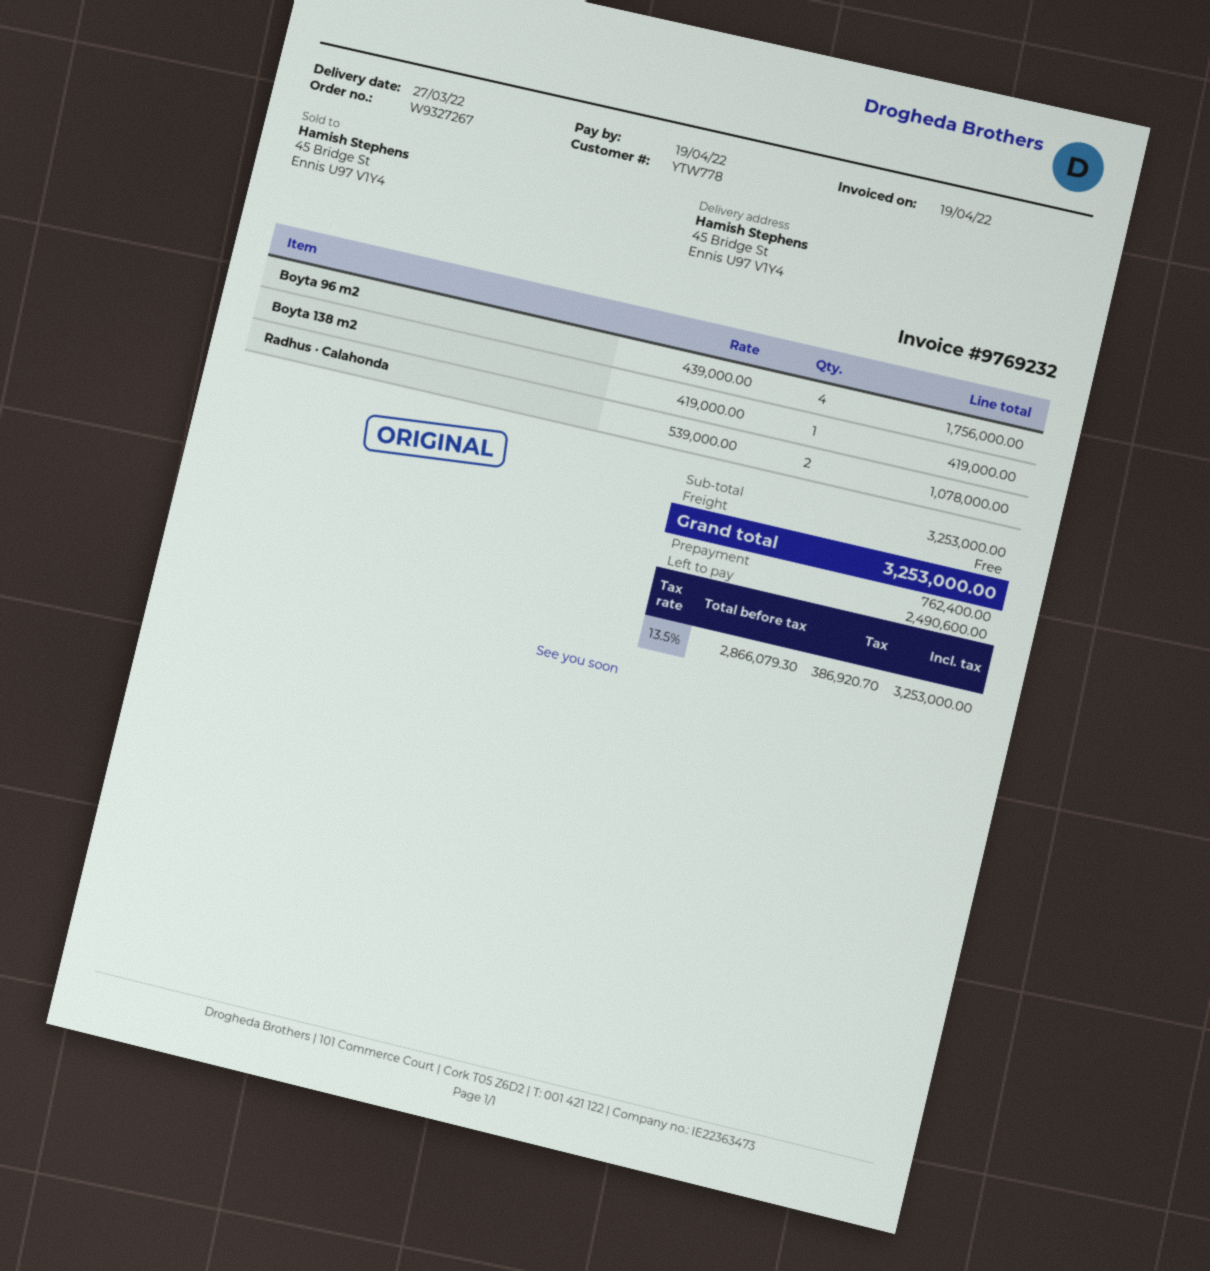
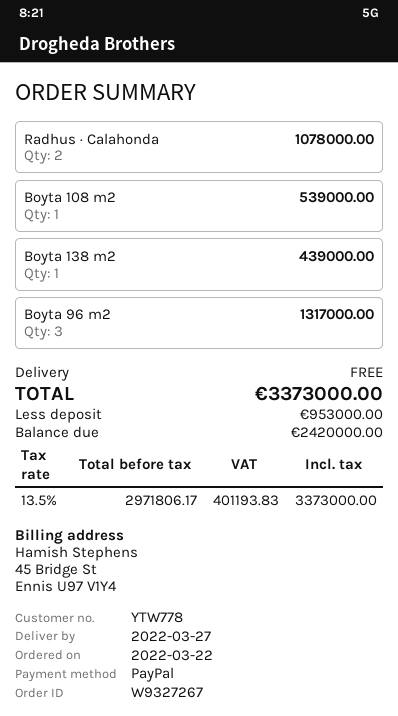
Boyta 96 m2: 4 for 1756000.00 -> 3 for 1317000.00
Boyta 138 m2: 1 for 419000.00 -> 1 for 439000.00
Boyta 108 m2: none -> 1 for 539000.00
net: 2866079.30 -> 2971806.17
tax: 13.5% = 386920.70 -> 13.5% = 401193.83
total: 3253000.00 -> 3373000.00
deposit: 762400.00 -> 953000.00
balance: 2490600.00 -> 2420000.00

